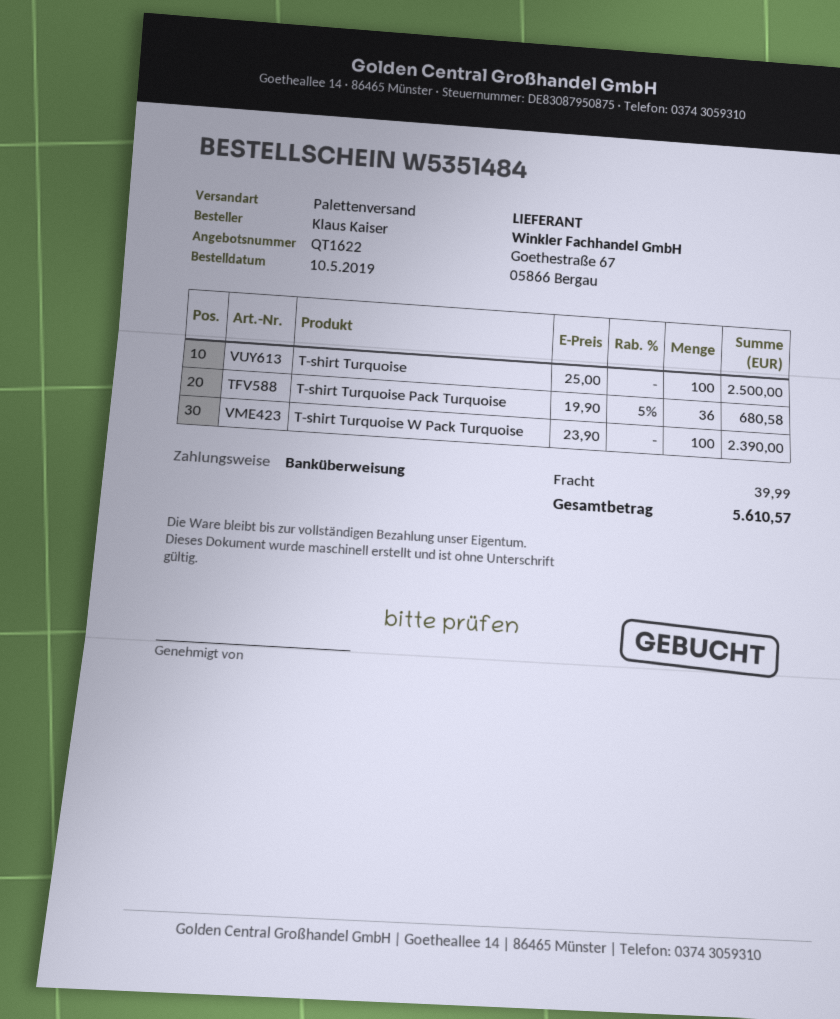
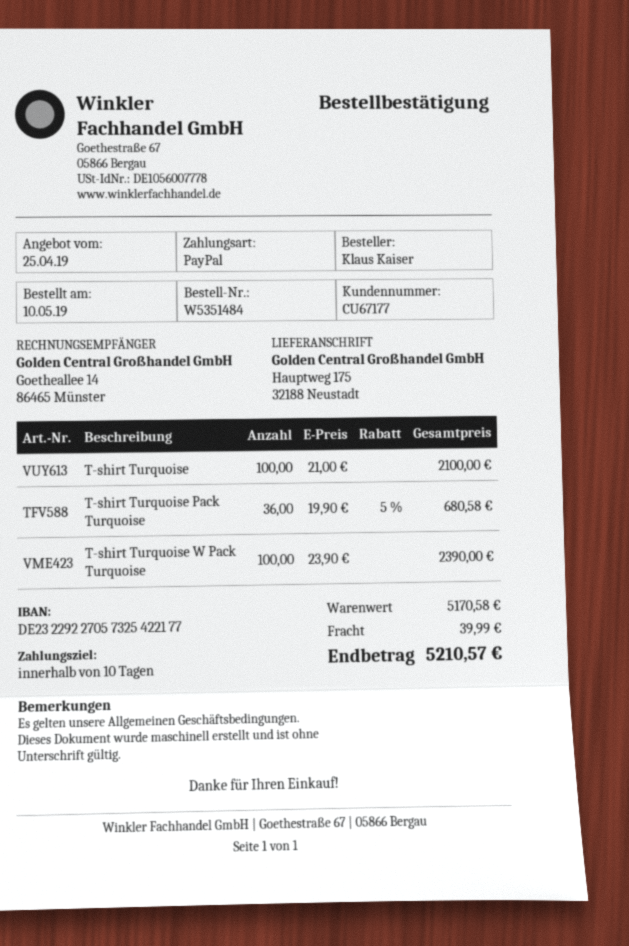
payment method: bank transfer -> PayPal
T-shirt Turquoise: 100 x 25.00 = 2500.00 -> 100 x 21.00 = 2100.00
total: 5610.57 -> 5210.57

